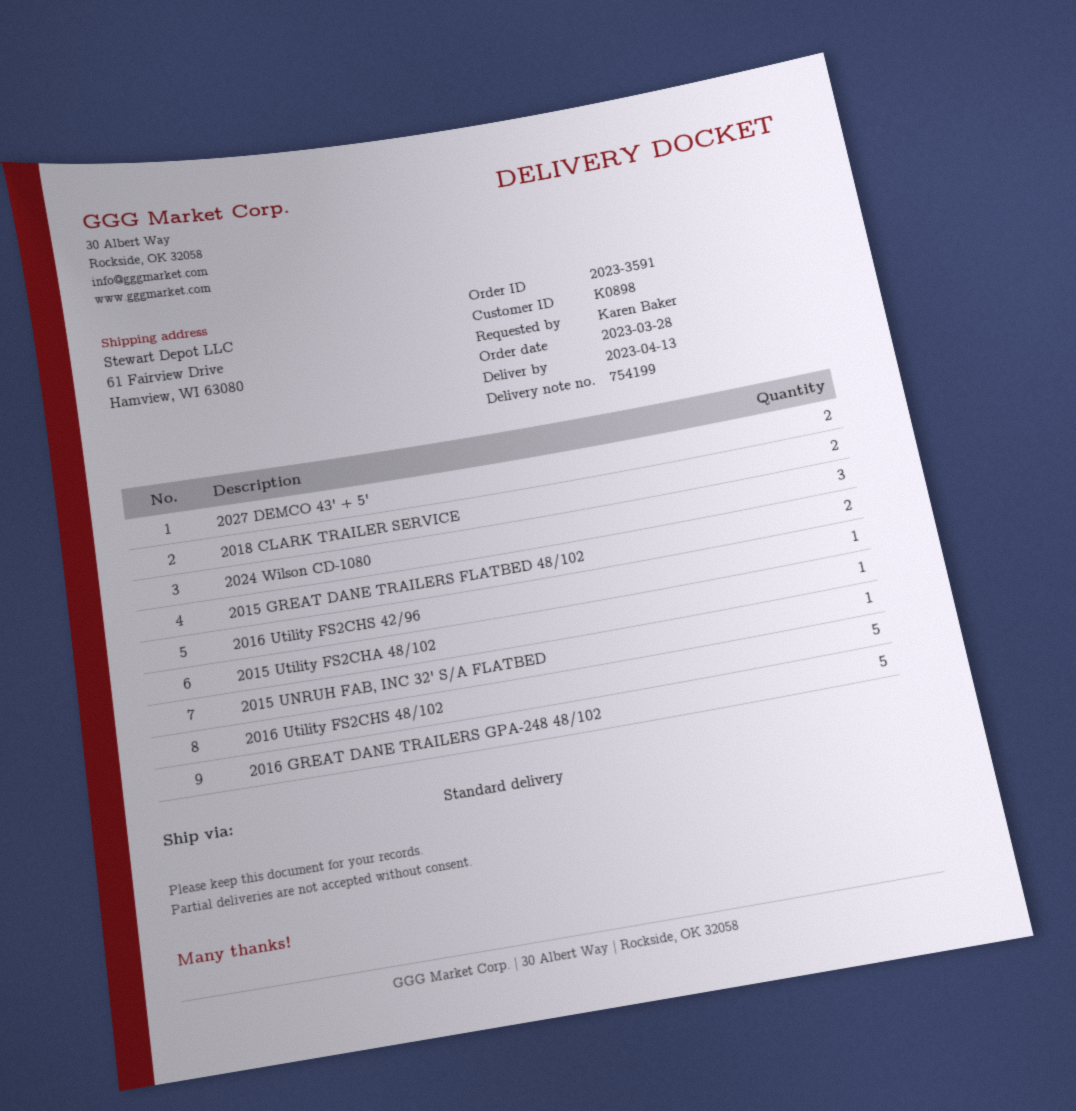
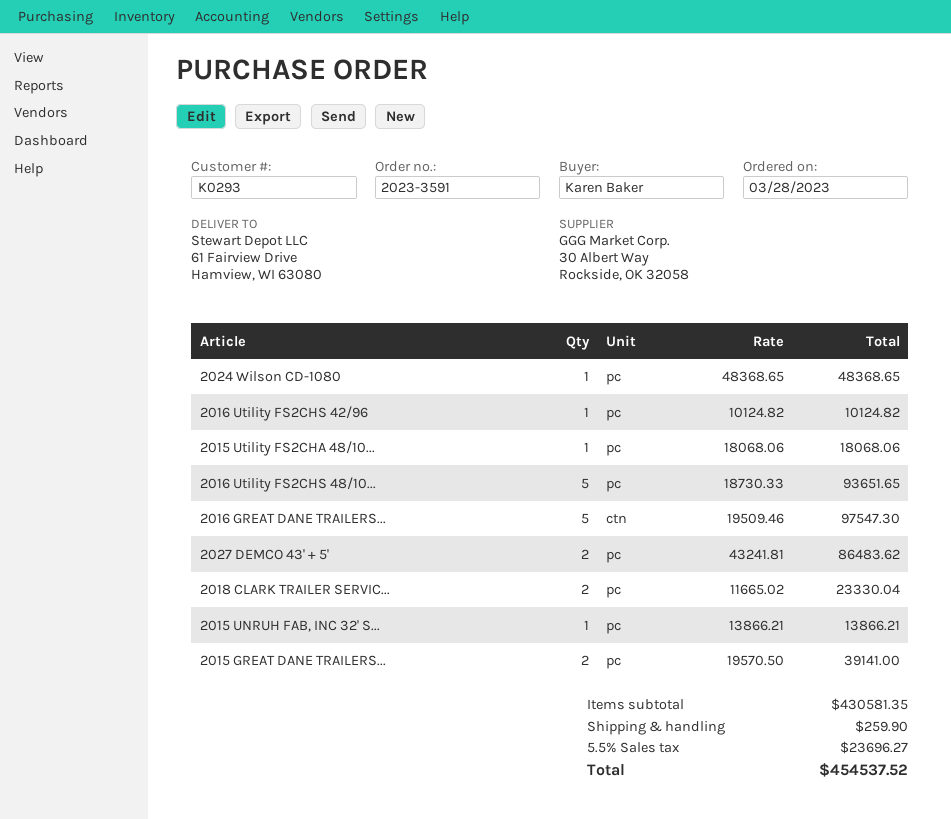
customer number: K0898 -> K0293
2024 Wilson CD-1080: 3 -> 1

